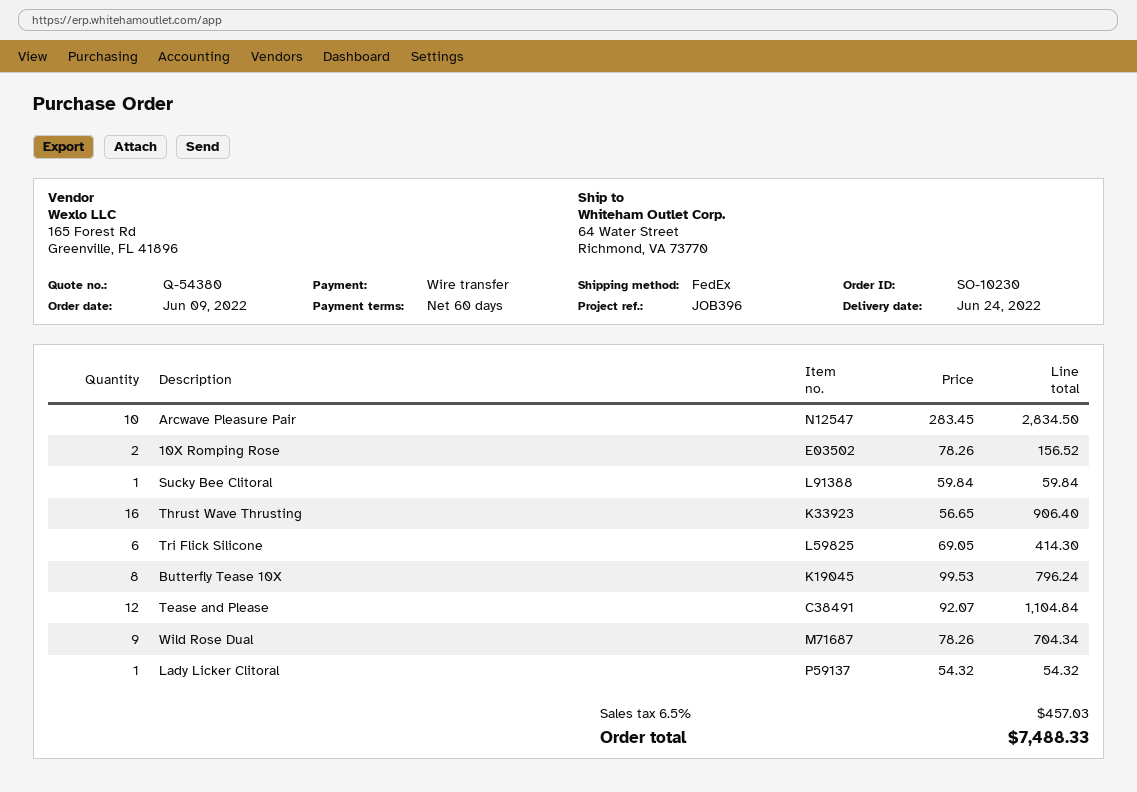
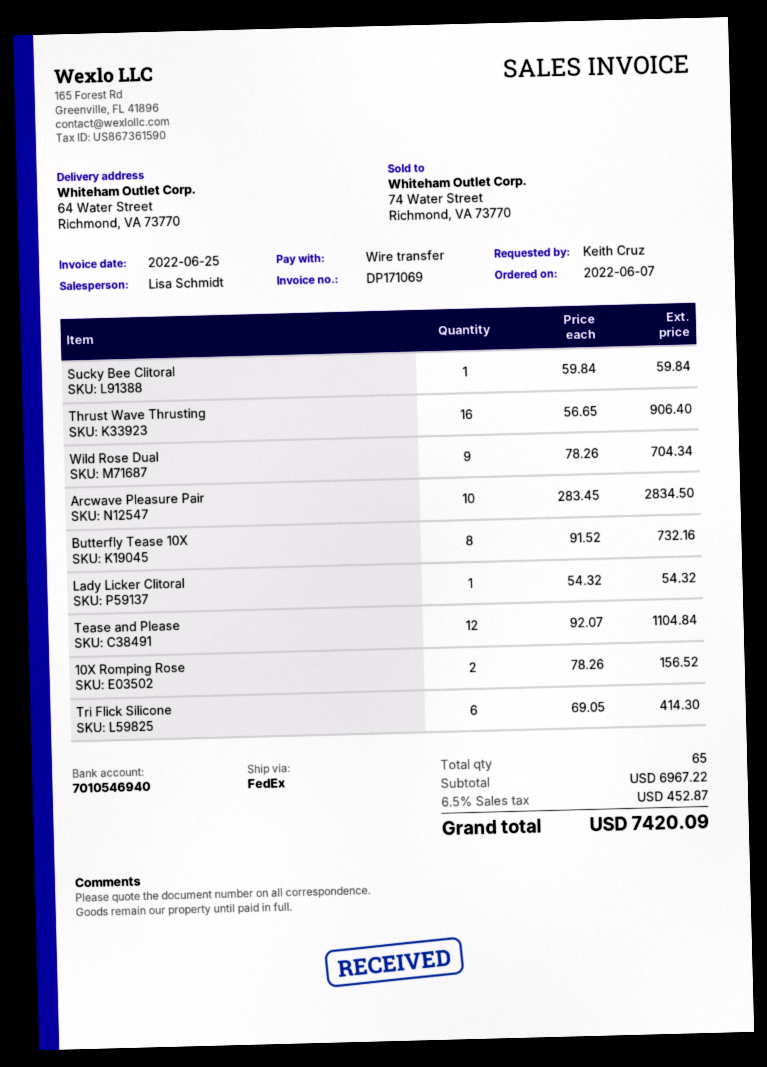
order date: 2022-06-09 -> 2022-06-07
Butterfly Tease 10X: 8 x 99.53 = 796.24 -> 8 x 91.52 = 732.16
tax: 6.5% = 457.03 -> 6.5% = 452.87
total: 7488.33 -> 7420.09

